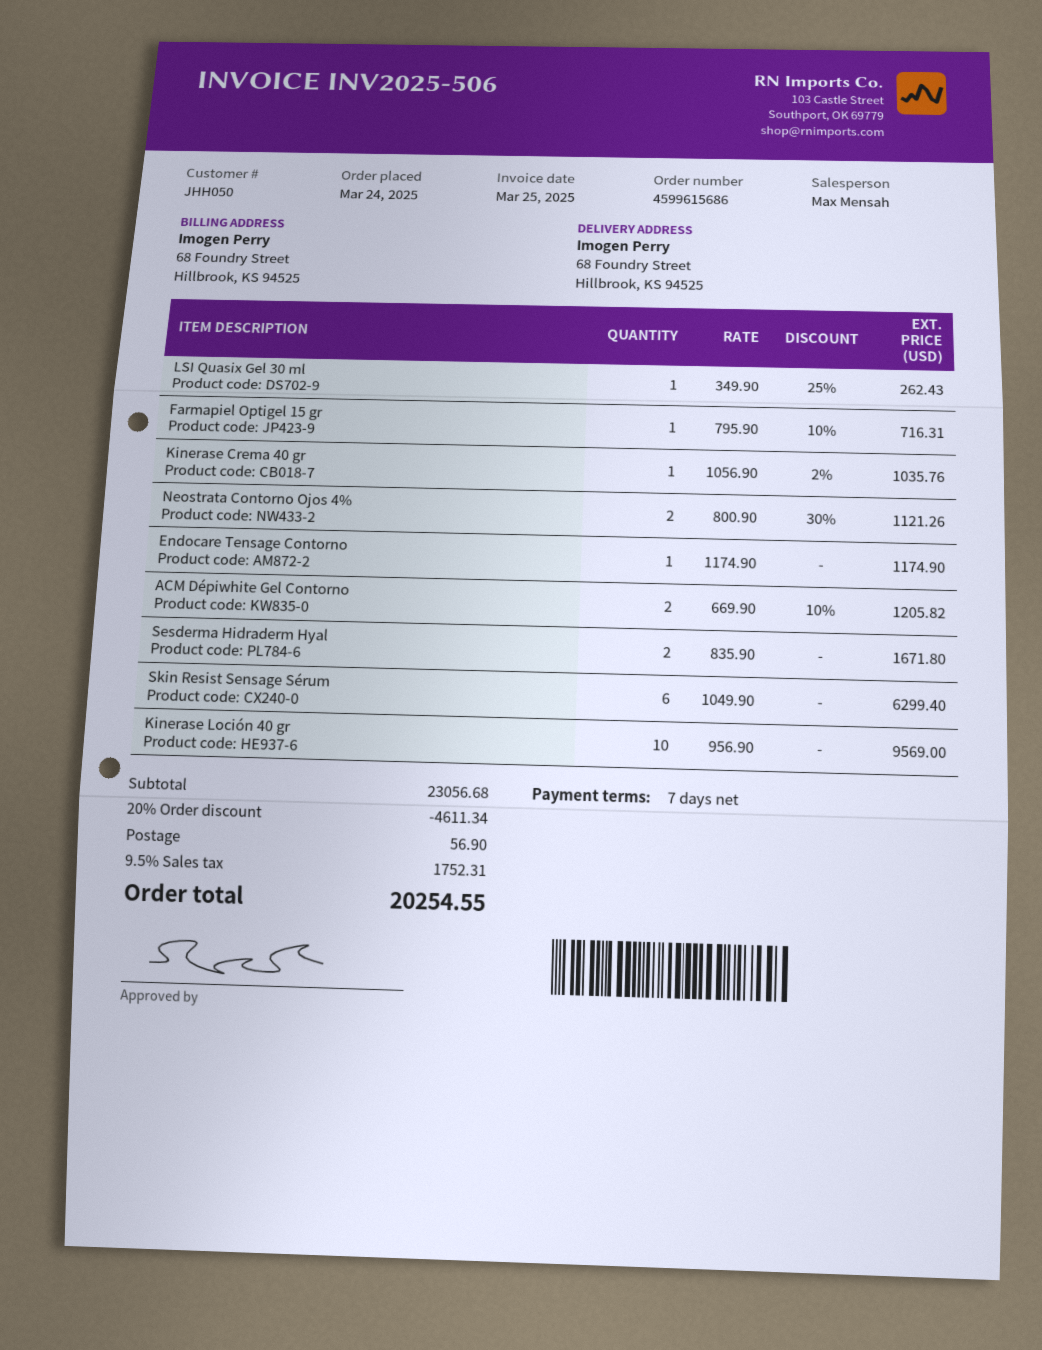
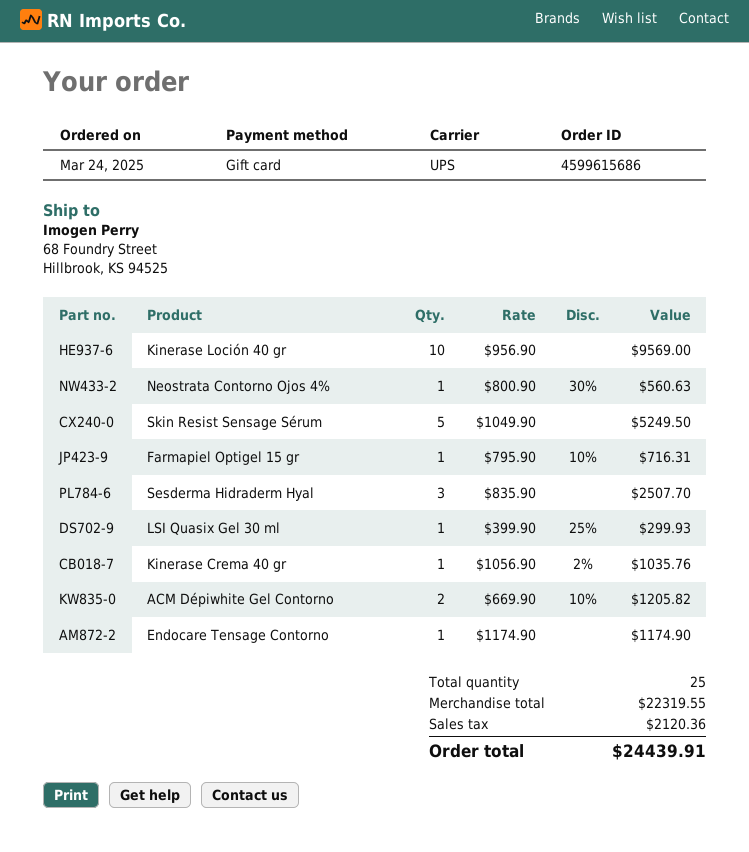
LSI Quasix Gel 30 ml: 1 x 349.90 - 25% = 262.43 -> 1 x 399.90 - 25% = 299.93
Neostrata Contorno Ojos 4%: 2 x 800.90 - 30% = 1121.26 -> 1 x 800.90 - 30% = 560.63
Sesderma Hidraderm Hyal: 2 x 835.90 = 1671.80 -> 3 x 835.90 = 2507.70
Skin Resist Sensage Sérum: 6 x 1049.90 = 6299.40 -> 5 x 1049.90 = 5249.50
subtotal: 23056.68 -> 22319.55
discount: 20% = 4611.34 -> none
shipping: 56.90 -> none
tax: 1752.31 -> 2120.36
total: 20254.55 -> 24439.91

